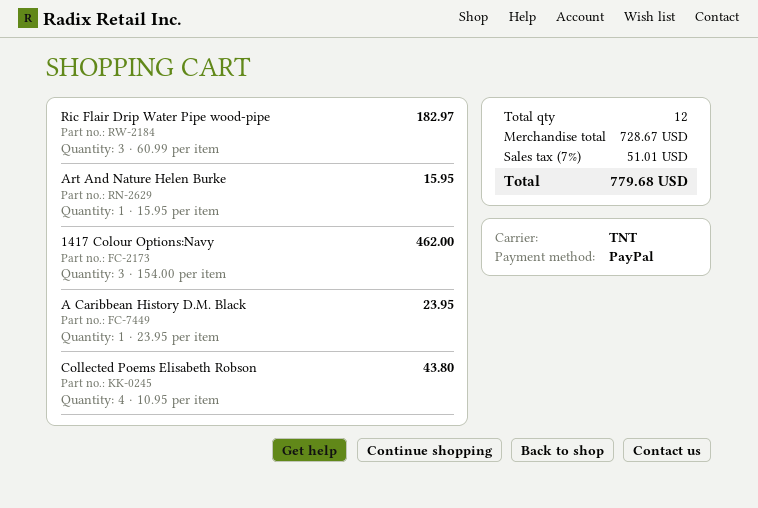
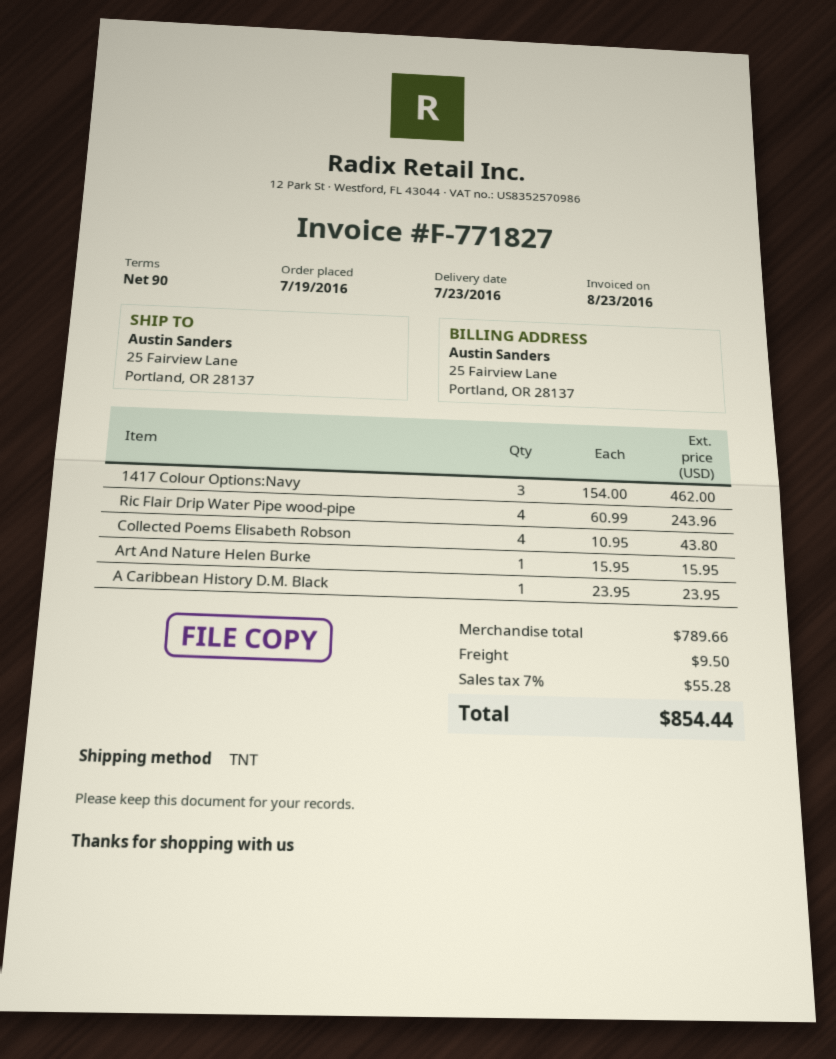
Ric Flair Drip Water Pipe wood-pipe: 3 x 60.99 = 182.97 -> 4 x 60.99 = 243.96
subtotal: 728.67 -> 789.66
shipping: none -> 9.50
tax: 7% = 51.01 -> 7% = 55.28
total: 779.68 -> 854.44

